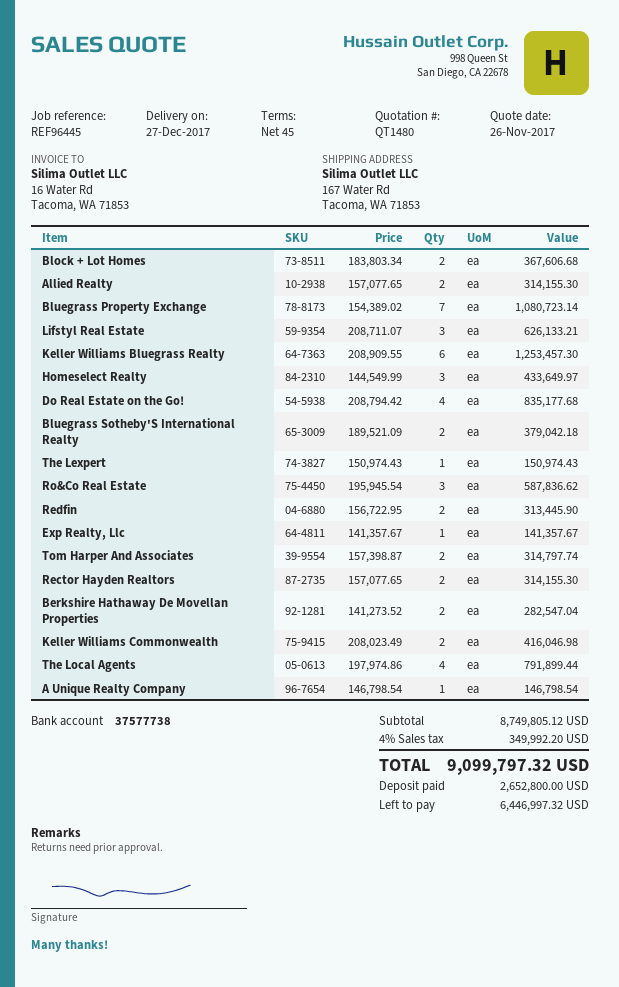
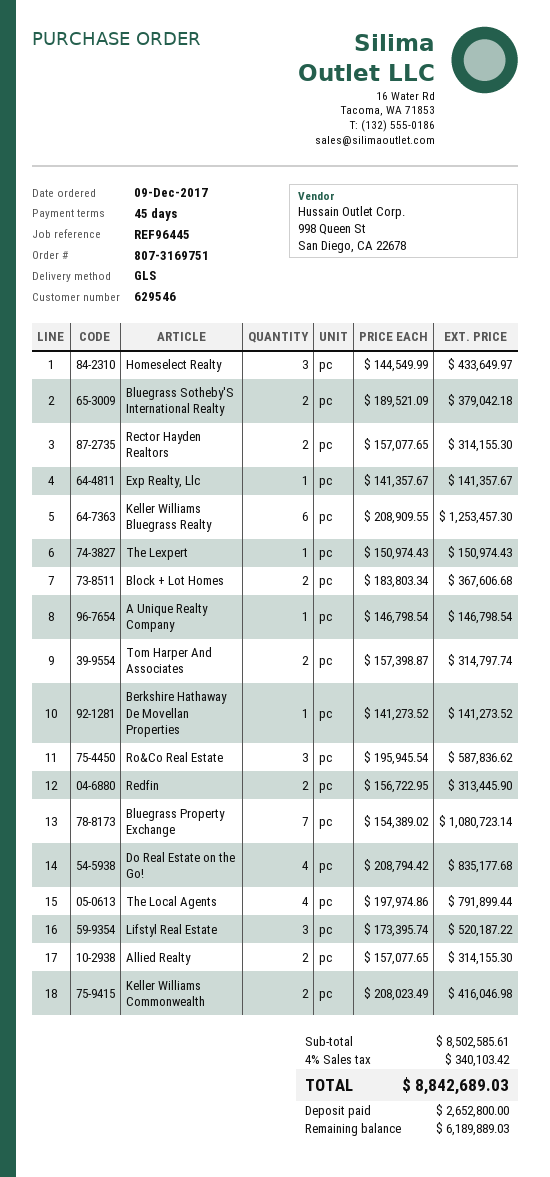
Lifstyl Real Estate: 3 x 208711.07 = 626133.21 -> 3 x 173395.74 = 520187.22
Berkshire Hathaway De Movellan Properties: 2 x 141273.52 = 282547.04 -> 1 x 141273.52 = 141273.52
subtotal: 8749805.12 -> 8502585.61
tax: 4% = 349992.20 -> 4% = 340103.42
total: 9099797.32 -> 8842689.03
balance: 6446997.32 -> 6189889.03

